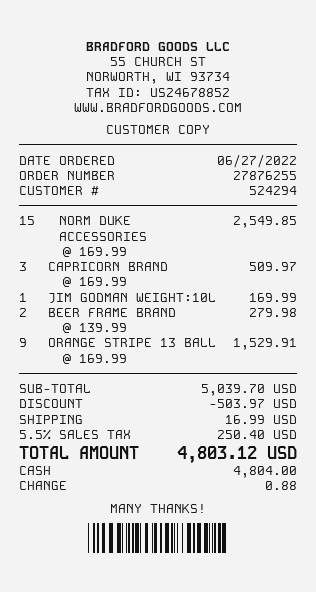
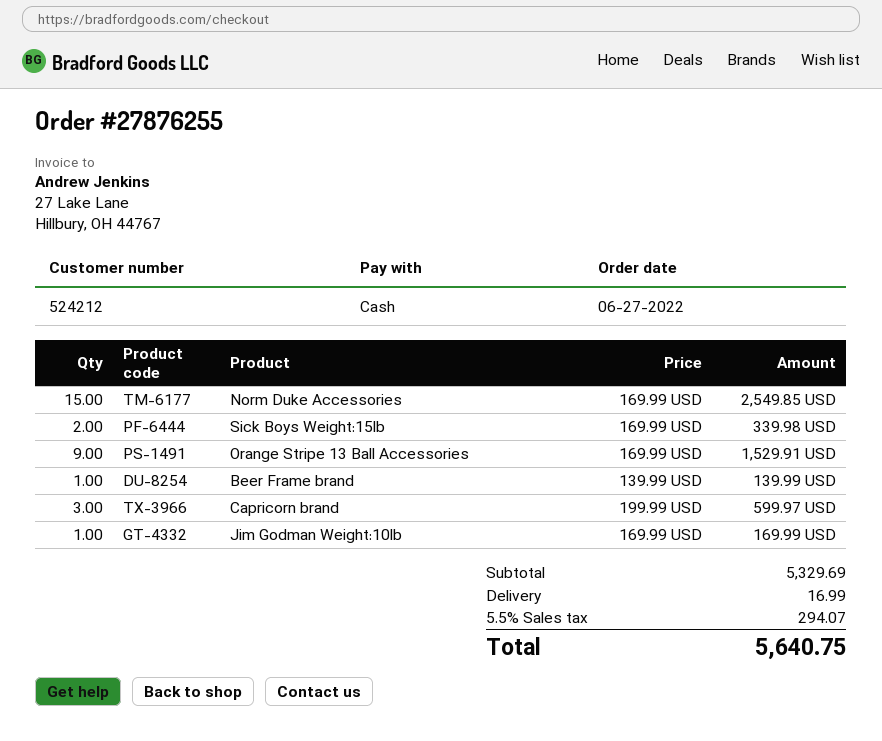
customer number: 524294 -> 524212
CAPRICORN BRAND: 3 x 169.99 = 509.97 -> 3 x 199.99 = 599.97
BEER FRAME BRAND: 2 x 139.99 = 279.98 -> 1 x 139.99 = 139.99
Sick Boys Weight:15lb: none -> 2 x 169.99 = 339.98
subtotal: 5039.70 -> 5329.69
discount: 503.97 -> none
tax: 5.5% = 250.40 -> 5.5% = 294.07
total: 4803.12 -> 5640.75

